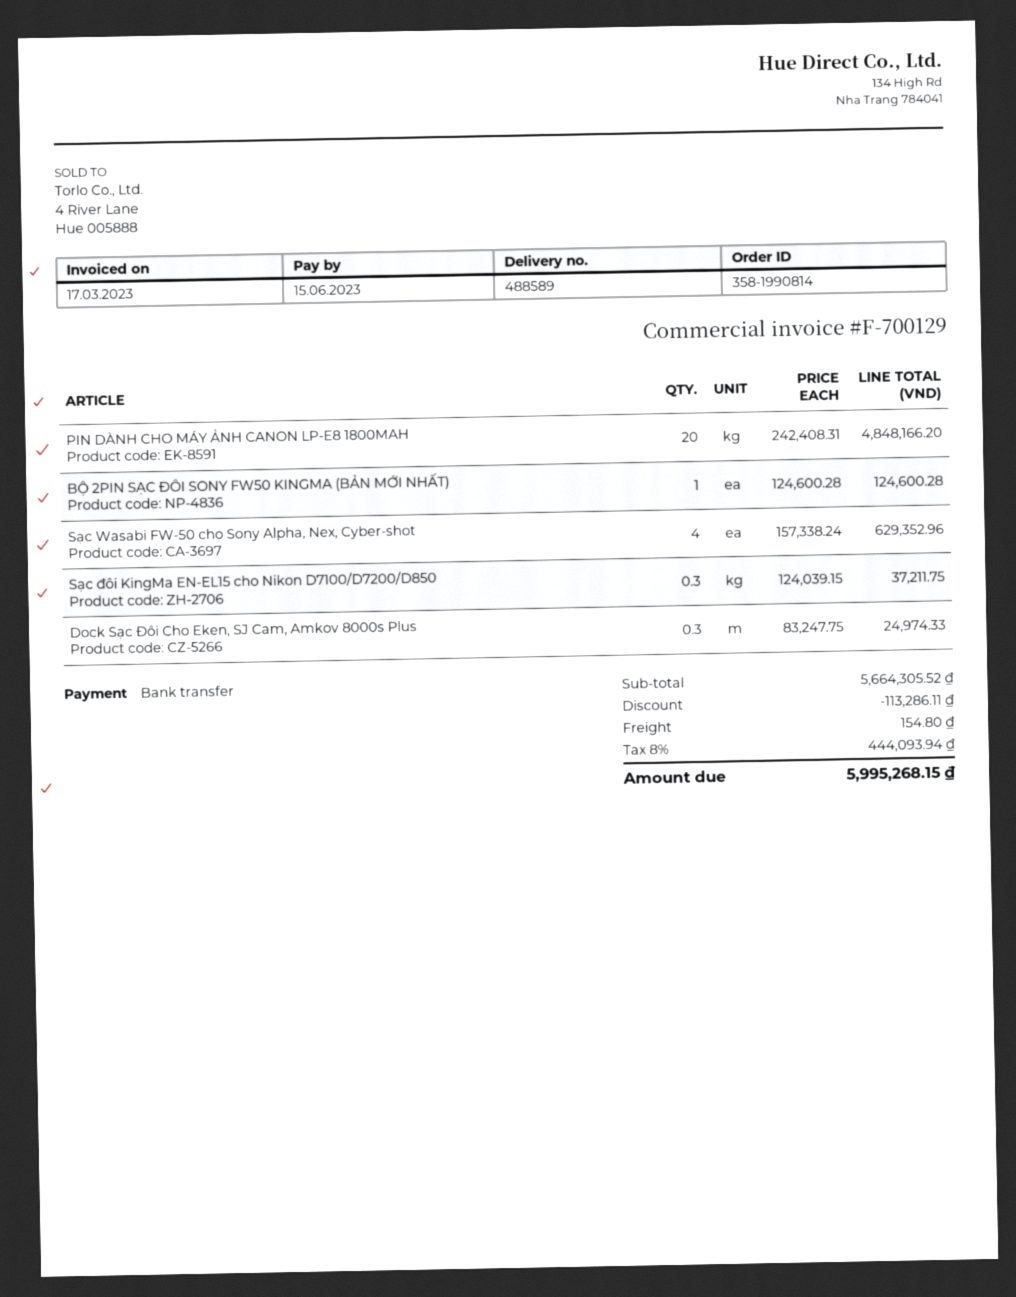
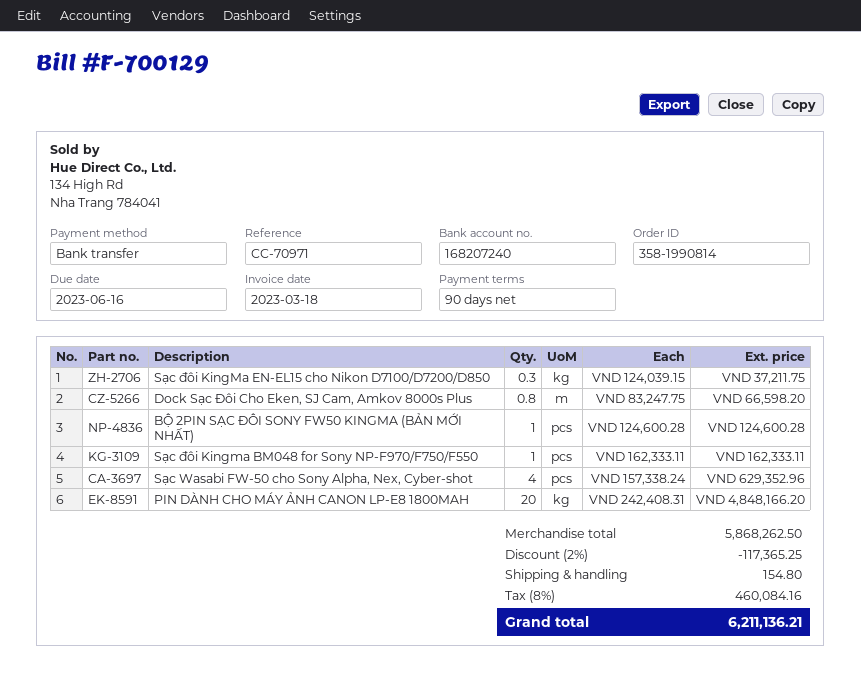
invoice date: 2023-03-17 -> 2023-03-18
due date: 2023-06-15 -> 2023-06-16
Dock Sạc Đôi Cho Eken, SJ Cam, Amkov 8000s Plus: 0.3 x 83247.75 = 24974.33 -> 0.8 x 83247.75 = 66598.20
Sạc đôi Kingma BM048 for Sony NP-F970/F750/F550: none -> 1 x 162333.11 = 162333.11
subtotal: 5664305.52 -> 5868262.50
discount: 113286.11 -> 117365.25
tax: 8% = 444093.94 -> 8% = 460084.16
total: 5995268.15 -> 6211136.21

